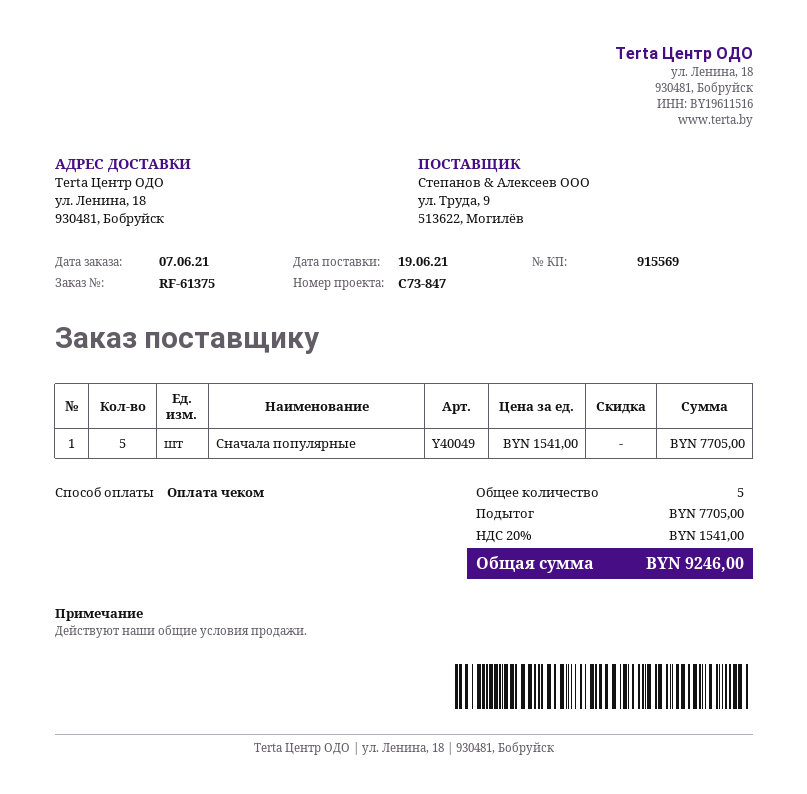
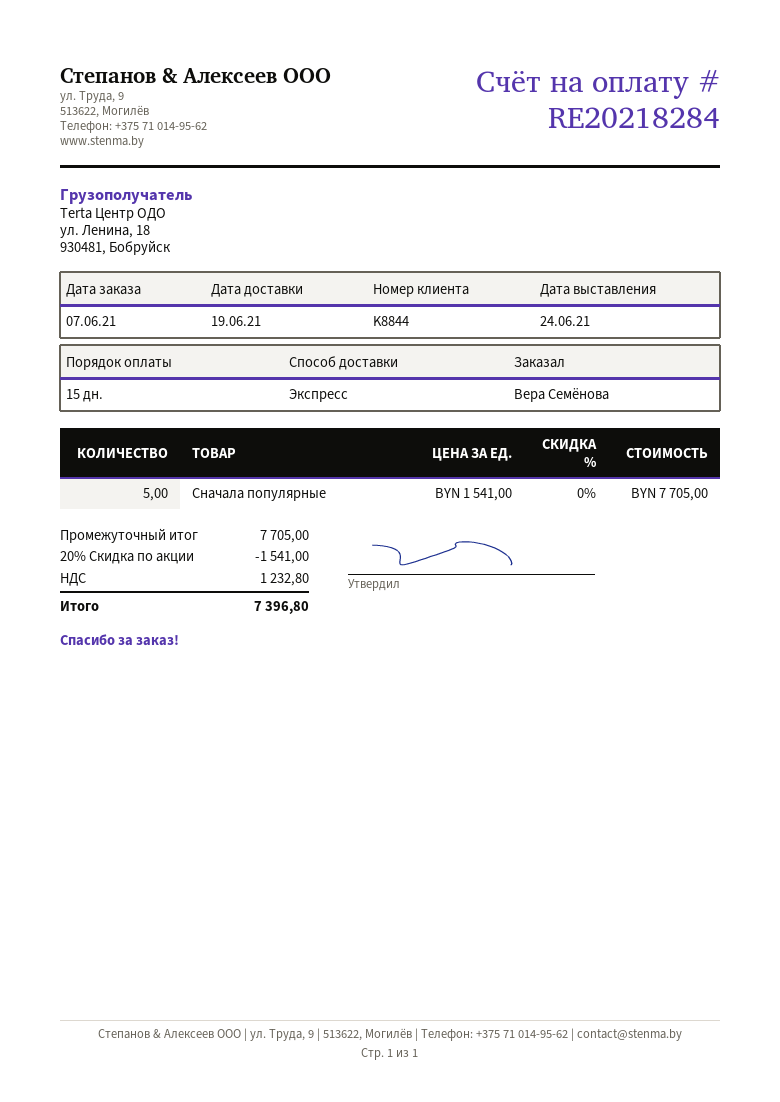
discount: none -> 20% = 1541.00
tax: 1541.00 -> 1232.80
total: 9246.00 -> 7396.80

